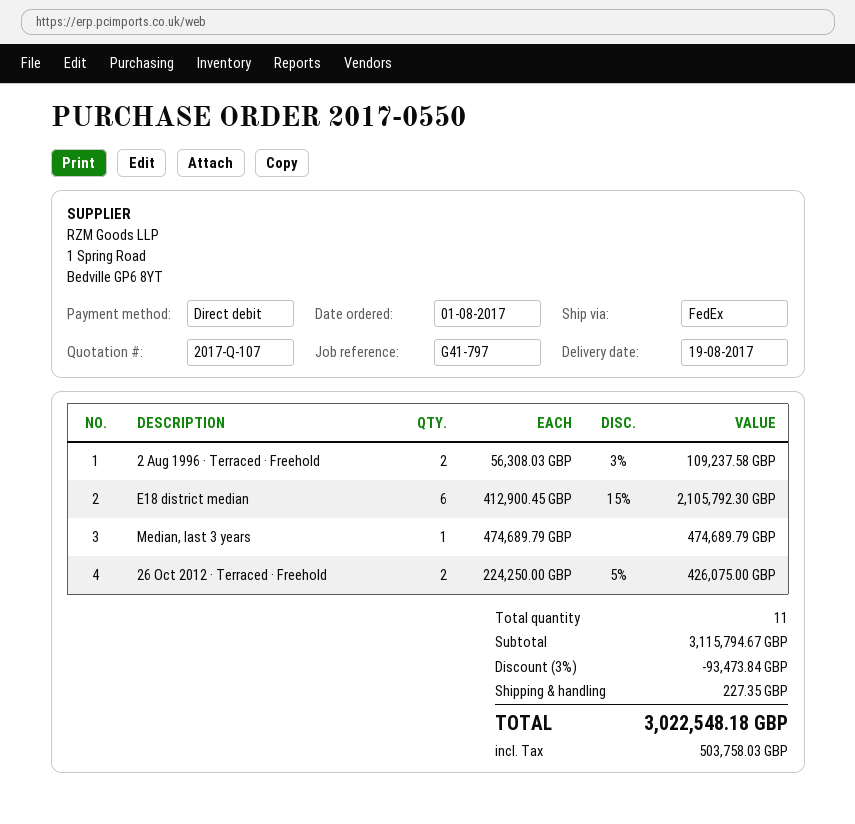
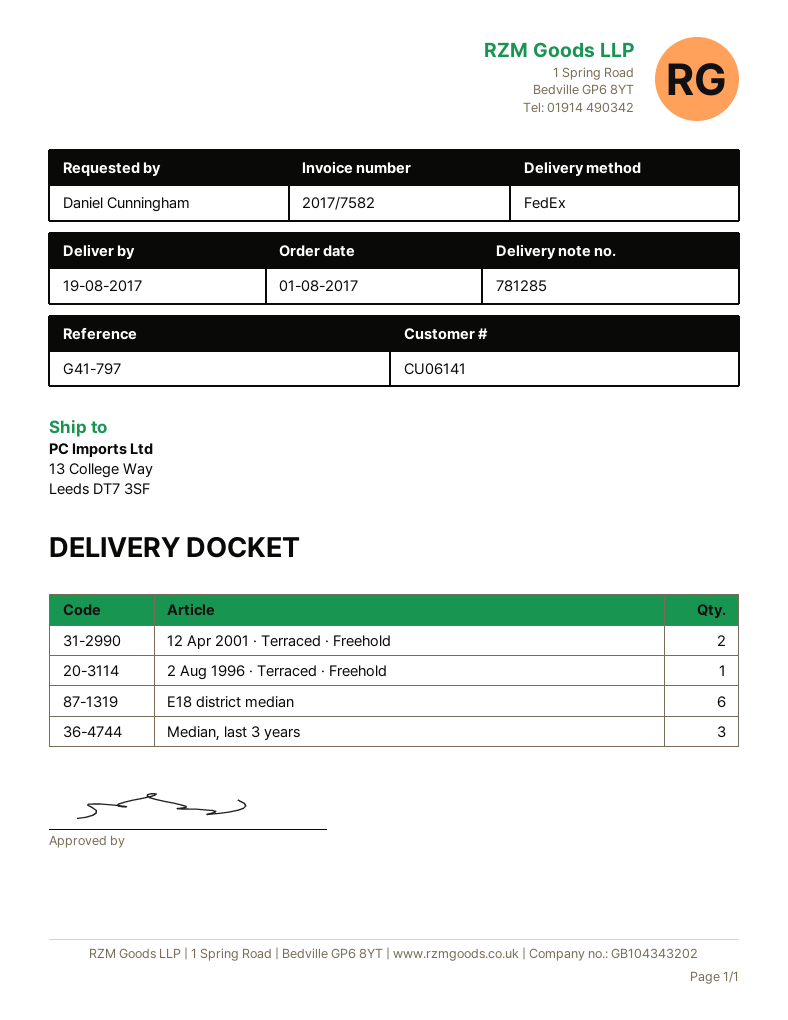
2 Aug 1996 · Terraced · Freehold: 2 -> 1
Median, last 3 years: 1 -> 3
26 Oct 2012 · Terraced · Freehold: 2 -> none
12 Apr 2001 · Terraced · Freehold: none -> 2

